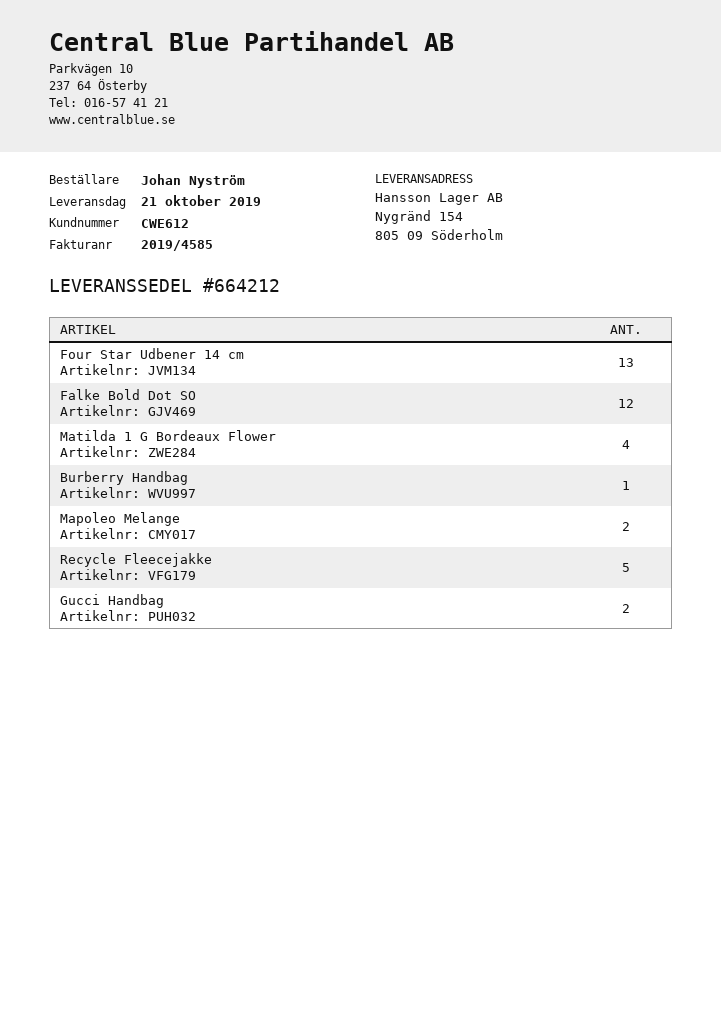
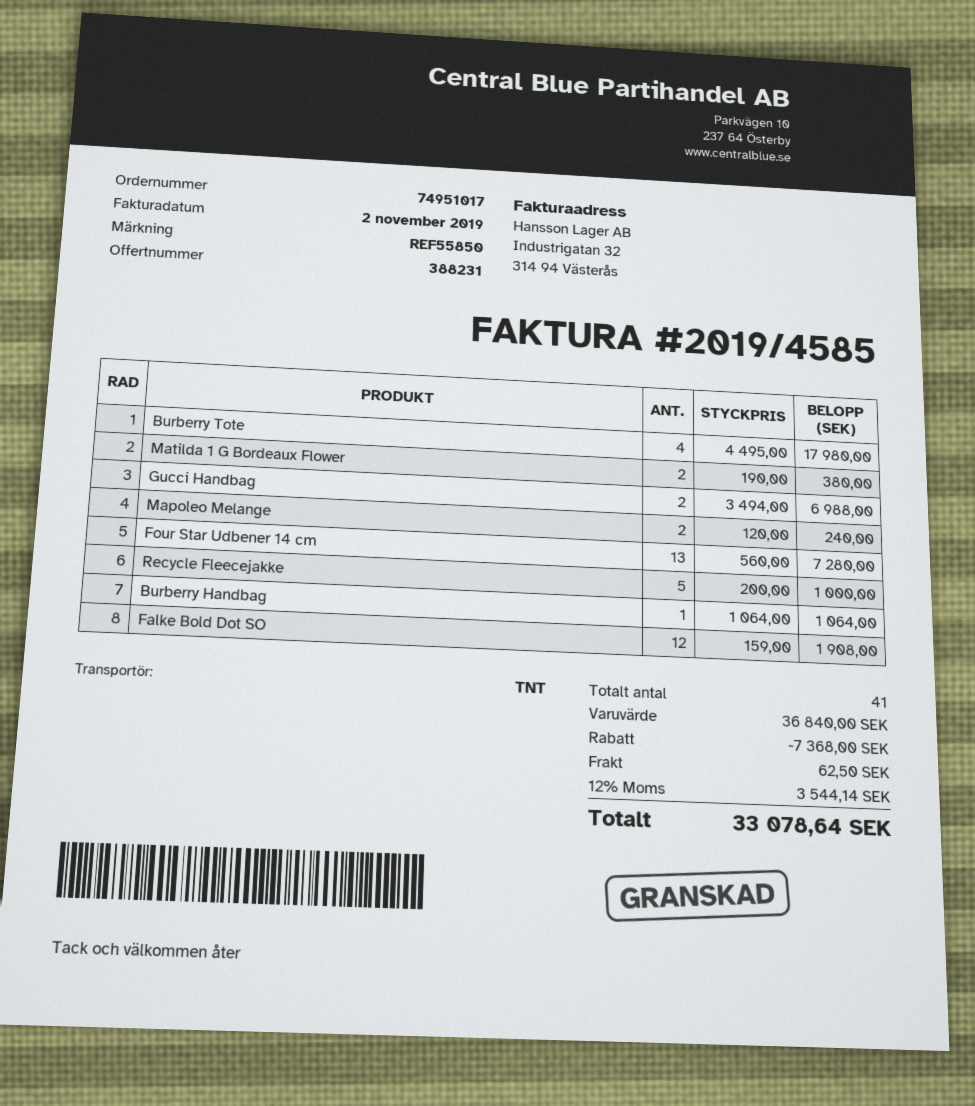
Matilda 1 G Bordeaux Flower: 4 -> 2
Burberry Tote: none -> 4

